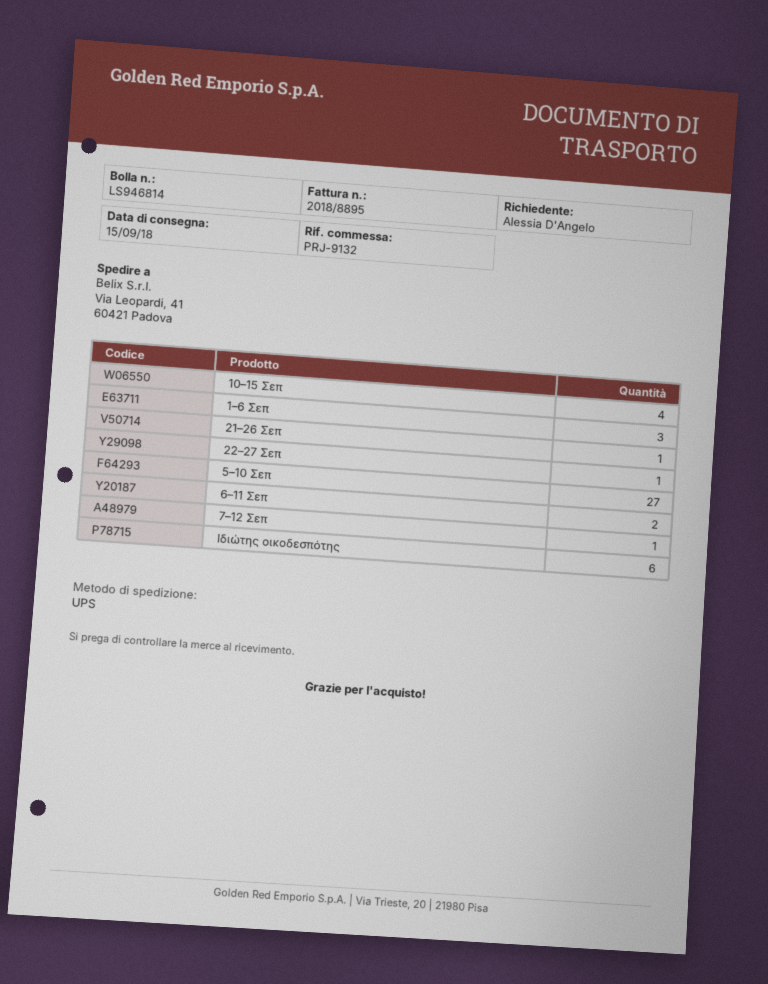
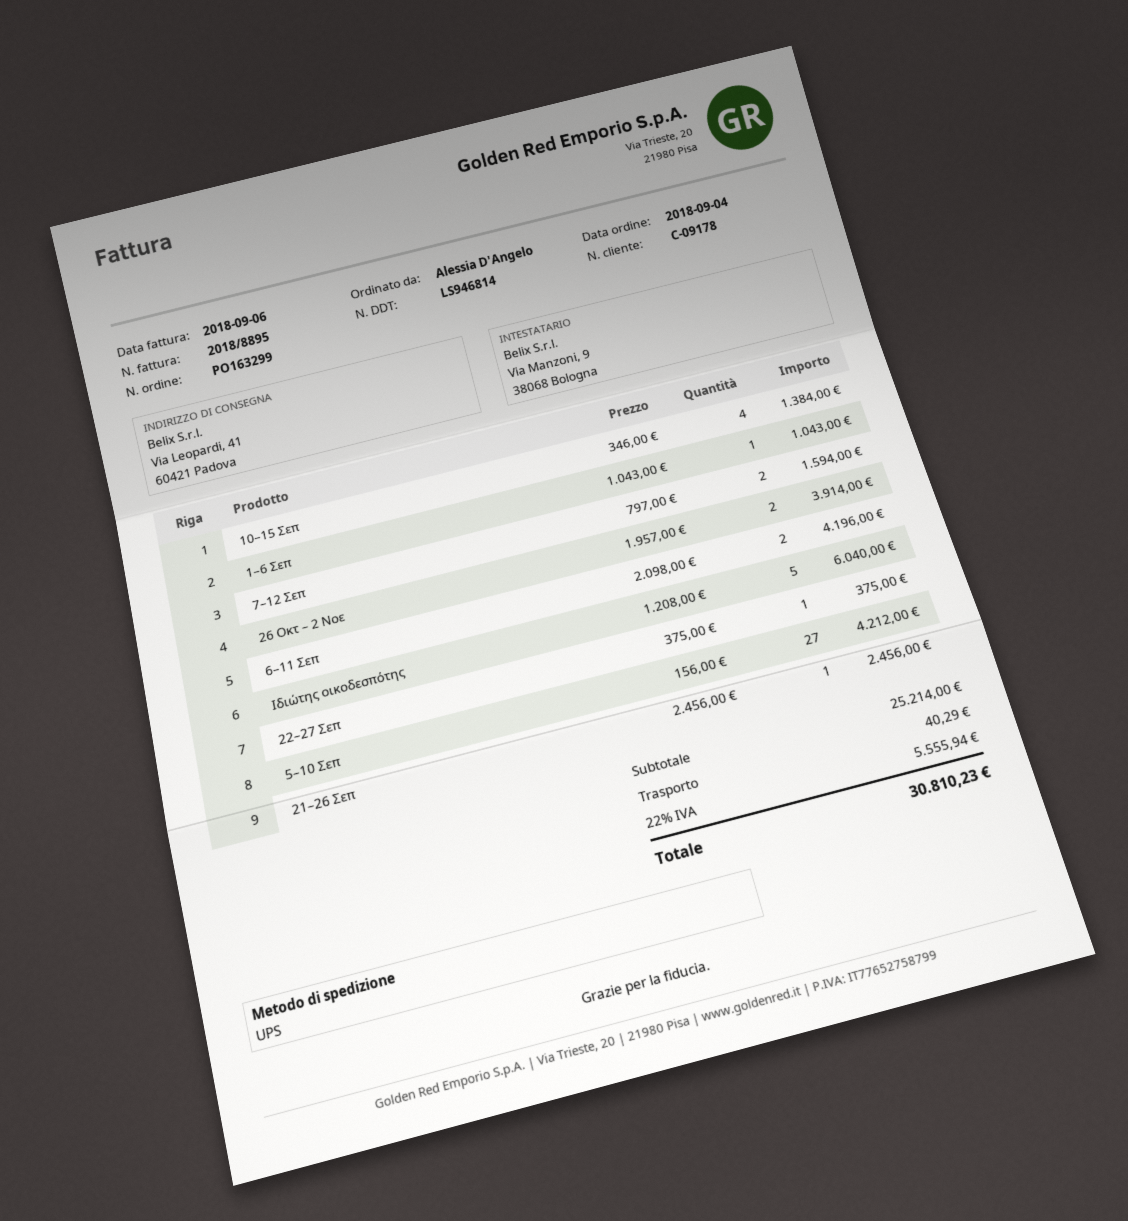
1–6 Σεπ: 3 -> 1
7–12 Σεπ: 1 -> 2
Ιδιώτης οικοδεσπότης: 6 -> 5
26 Οκτ – 2 Νοε: none -> 2

